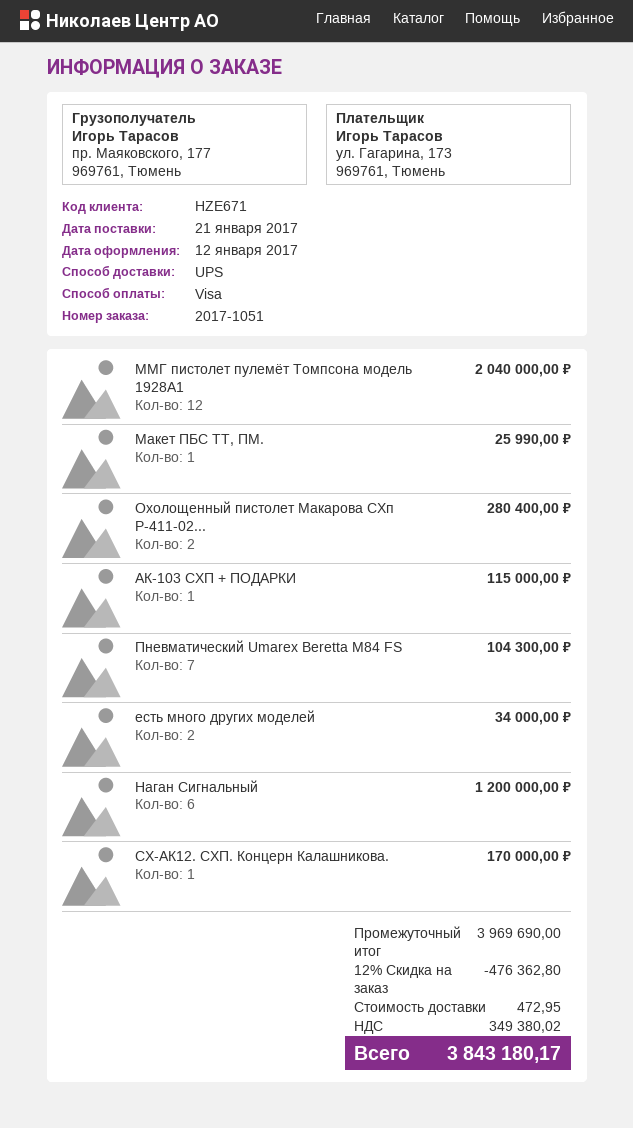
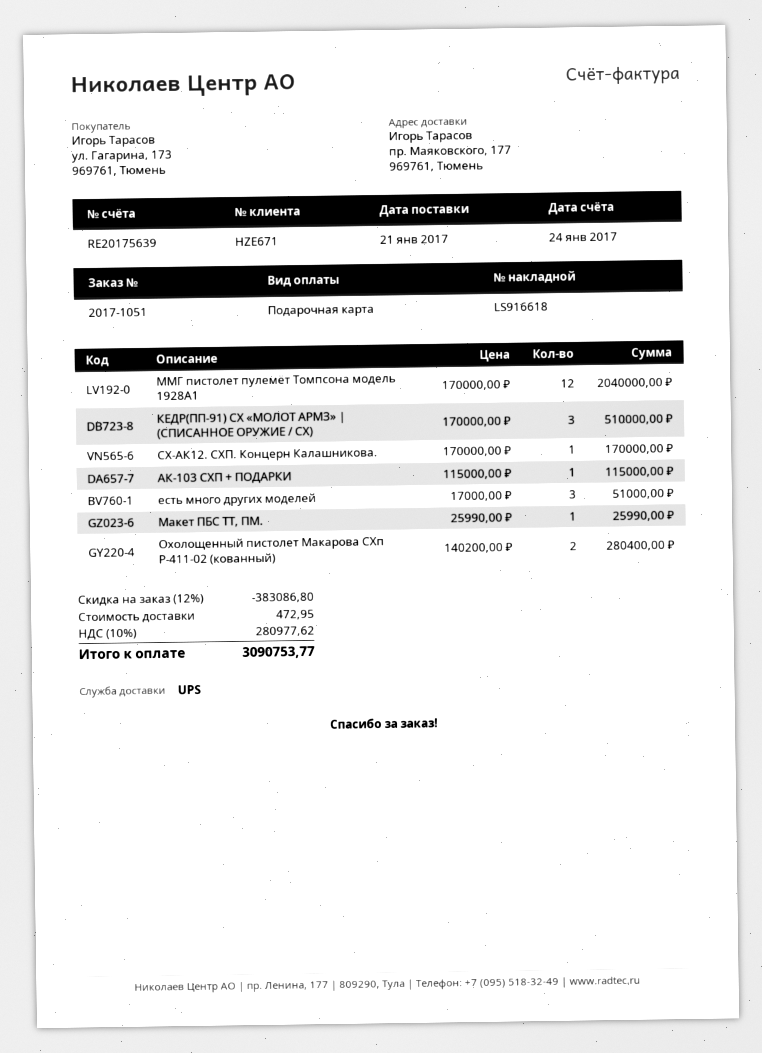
payment method: Visa -> gift card
Пневматический Umarex Beretta M84 FS: 7 for 104300.00 -> none
есть много других моделей: 2 for 34000.00 -> 3 for 51000.00
Наган Сигнальный: 6 for 1200000.00 -> none
КЕДР(ПП-91) СХ «МОЛОТ АРМЗ» | (СПИСАННОЕ ОРУЖИЕ / СХ): none -> 3 for 510000.00
discount: 12% = 476362.80 -> 12% = 383086.80
tax: 349380.02 -> 280977.62
total: 3843180.17 -> 3090753.77

